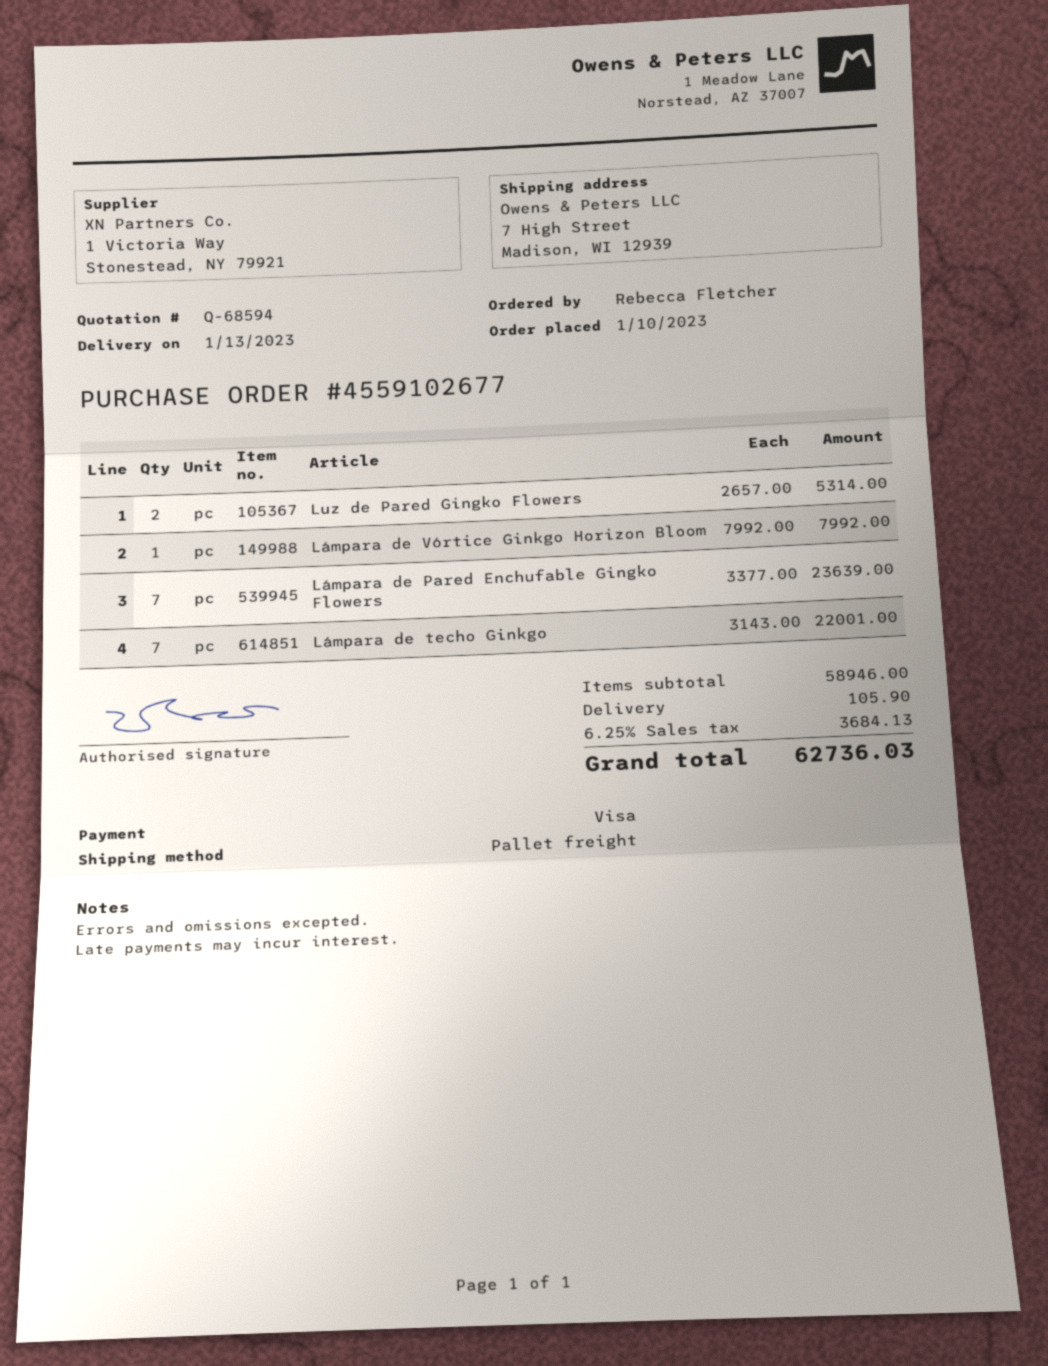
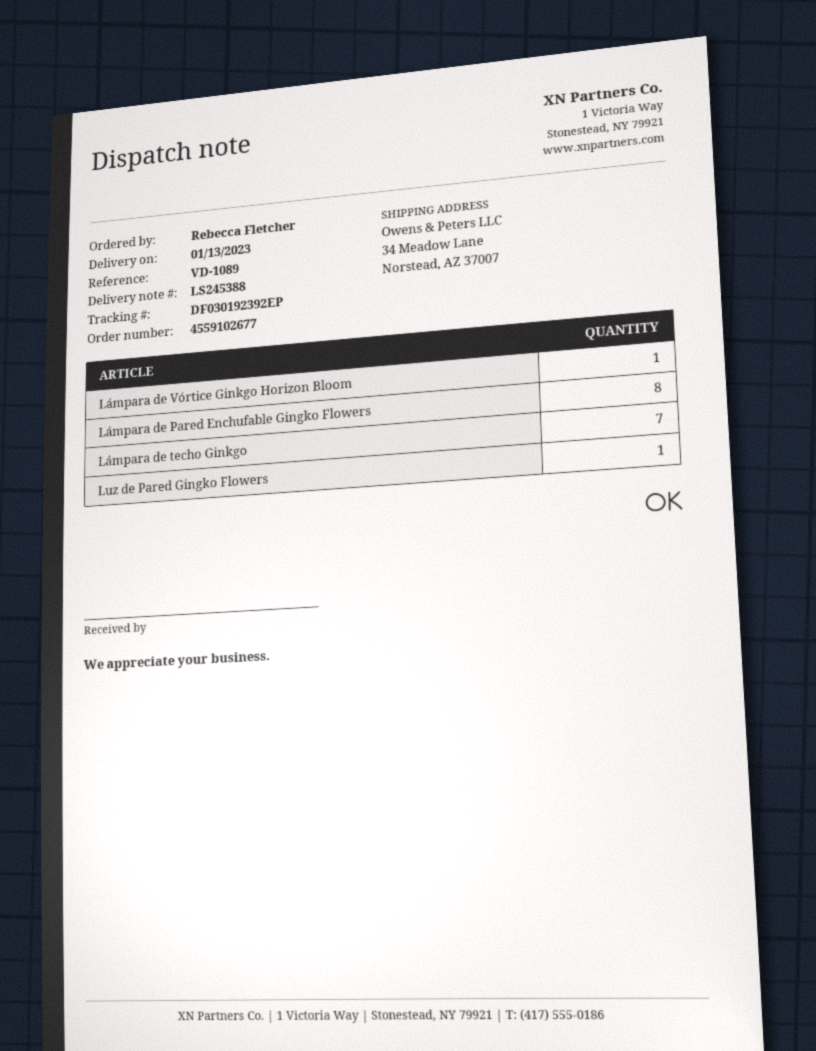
ship to: 7 High Street, Madison, WI 12939 -> 34 Meadow Lane, Norstead, AZ 37007
Luz de Pared Gingko Flowers: 2 -> 1
Lámpara de Pared Enchufable Gingko Flowers: 7 -> 8

